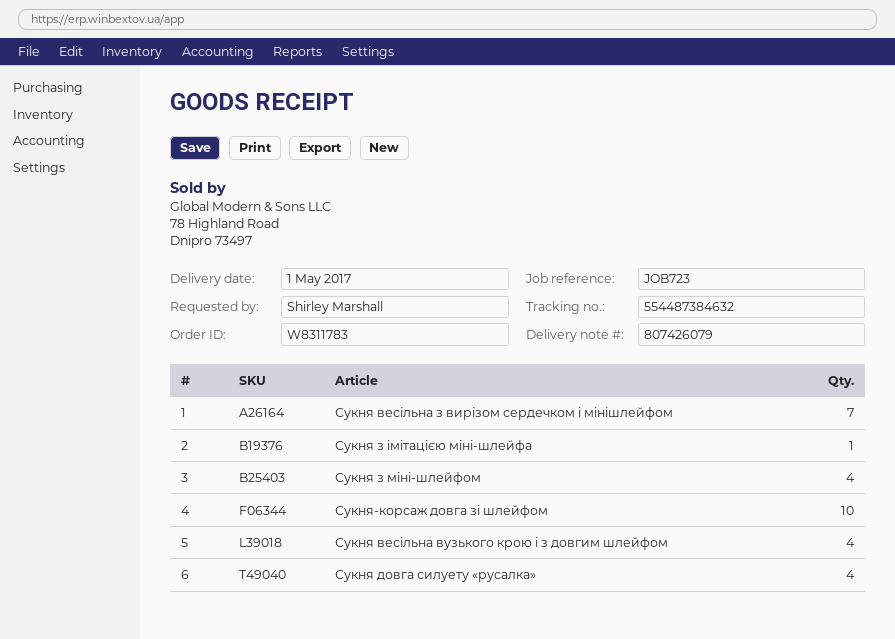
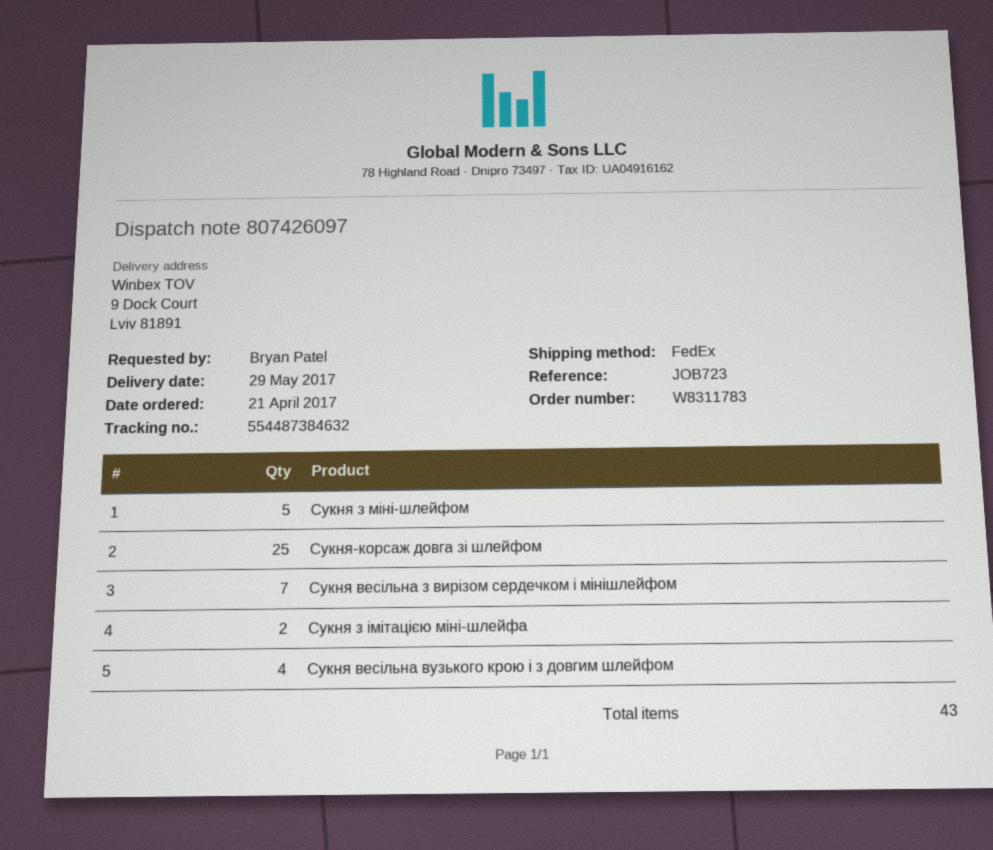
delivery note number: 807426079 -> 807426097
delivery date: 2017-05-01 -> 2017-05-29
ordered by: Shirley Marshall -> Bryan Patel
Сукня з імітацією міні-шлейфа: 1 -> 2
Сукня з міні-шлейфом: 4 -> 5
Сукня-корсаж довга зі шлейфом: 10 -> 25
Сукня довга силуету «русалка»: 4 -> none

